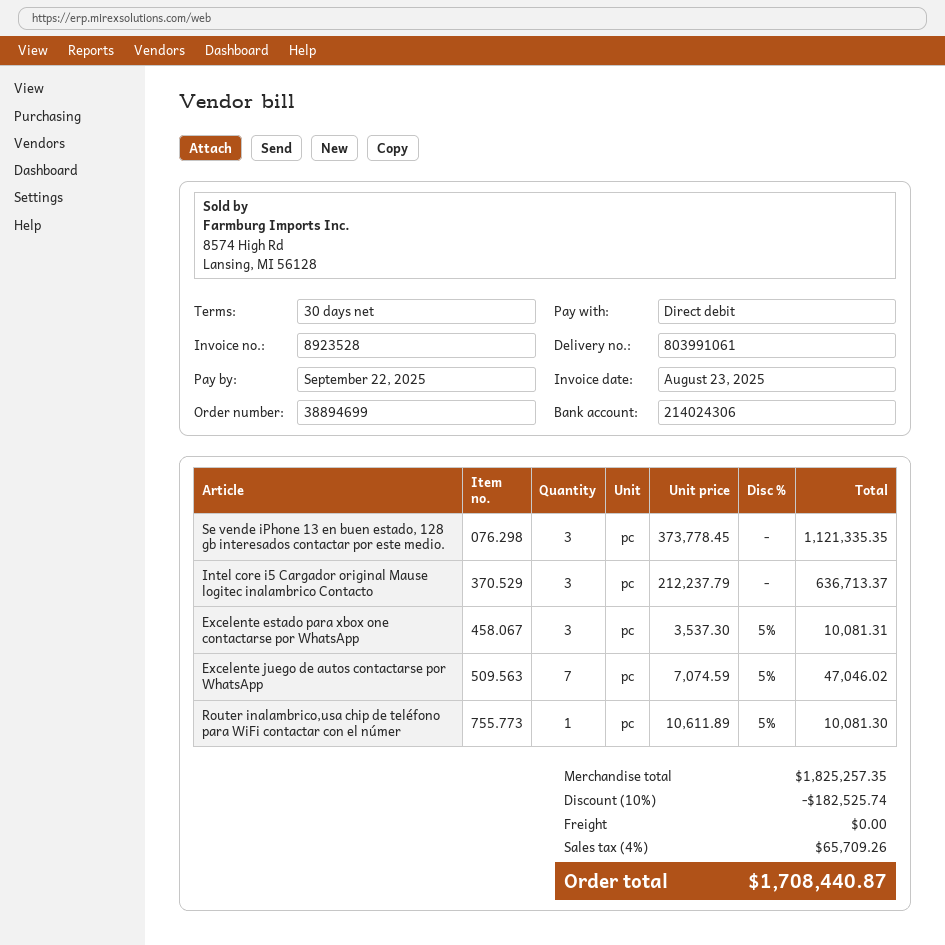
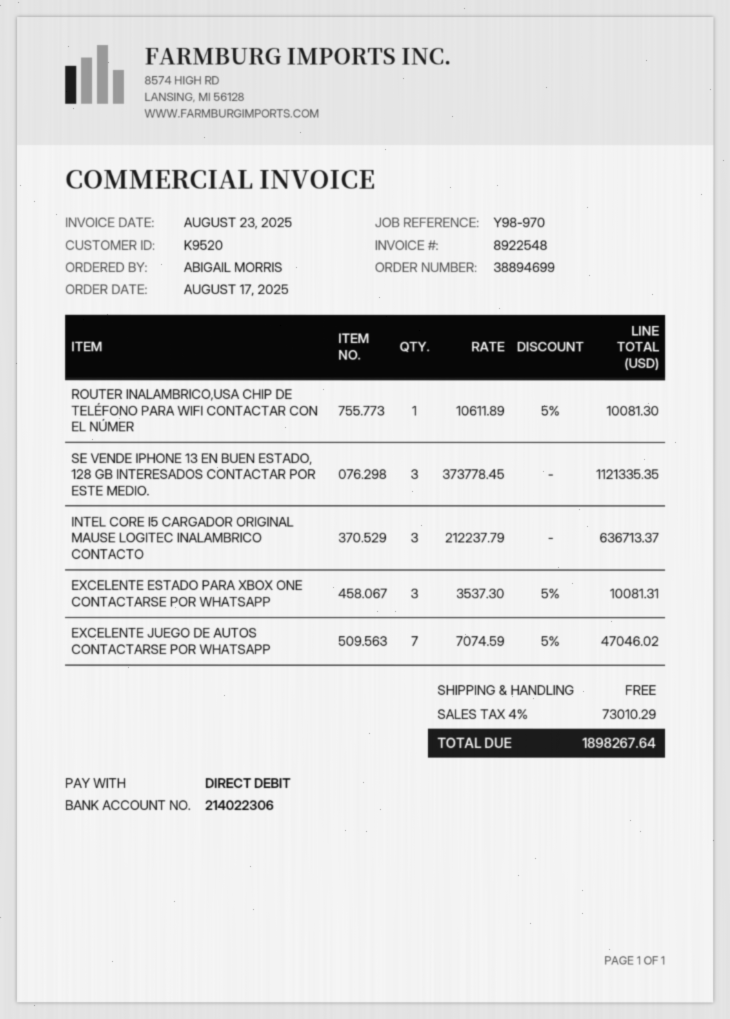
invoice number: 8923528 -> 8922548
bank account: 214024306 -> 214022306
discount: 10% = 182525.74 -> none
tax: 4% = 65709.26 -> 4% = 73010.29
total: 1708440.87 -> 1898267.64

